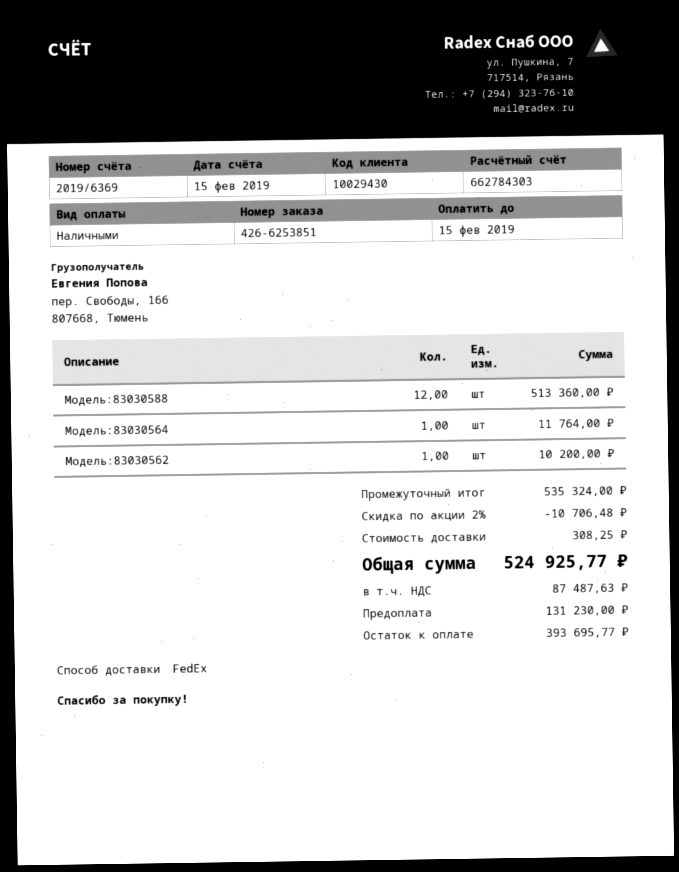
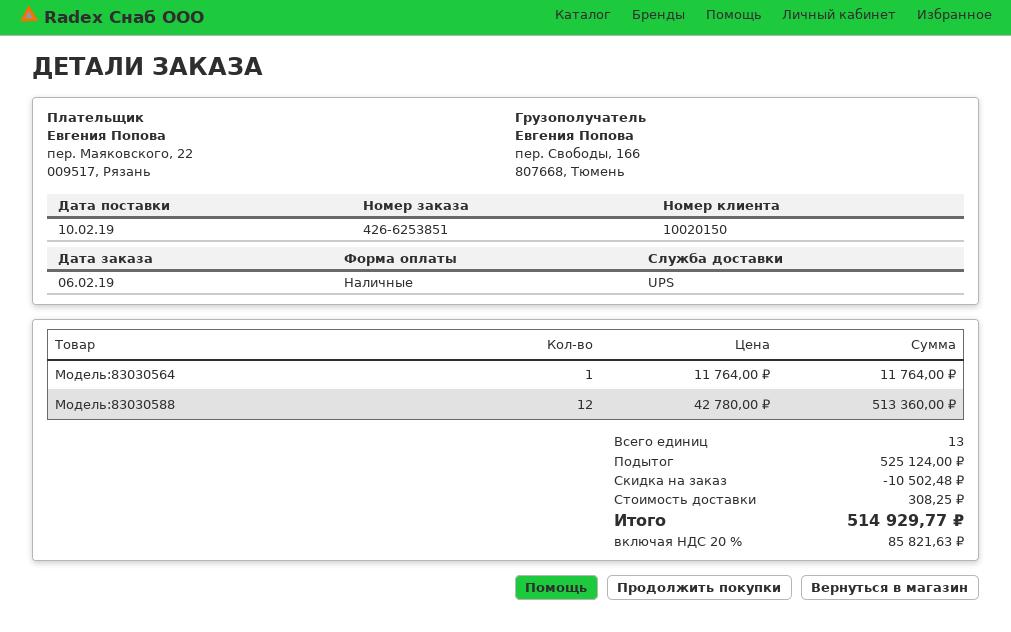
customer number: 10029430 -> 10020150
shipping method: FedEx -> UPS
Модель:83030562: 1 for 10200.00 -> none
subtotal: 535324.00 -> 525124.00
discount: 10706.48 -> 10502.48
tax: 87487.63 -> 85821.63
total: 524925.77 -> 514929.77

